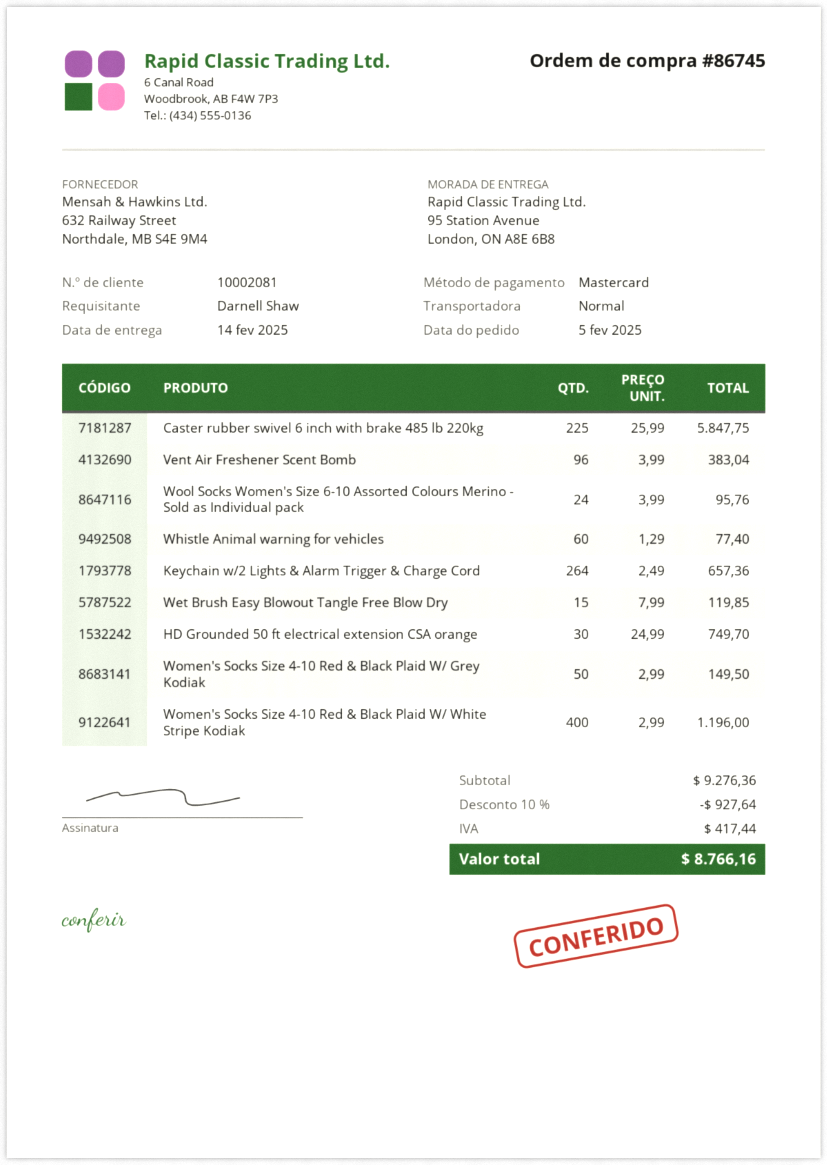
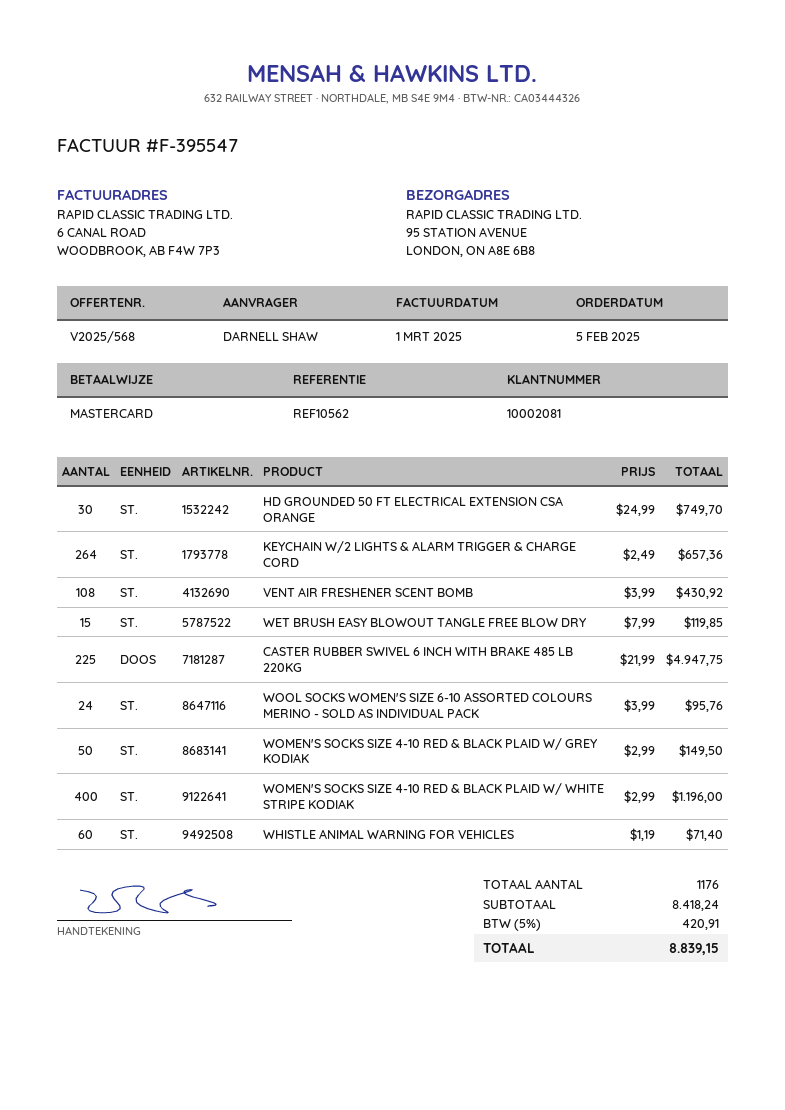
Caster rubber swivel 6 inch with brake 485 lb 220kg: 225 x 25.99 = 5847.75 -> 225 x 21.99 = 4947.75
Vent Air Freshener Scent Bomb: 96 x 3.99 = 383.04 -> 108 x 3.99 = 430.92
Whistle Animal warning for vehicles: 60 x 1.29 = 77.40 -> 60 x 1.19 = 71.40
subtotal: 9276.36 -> 8418.24
discount: 10% = 927.64 -> none
tax: 417.44 -> 420.91
total: 8766.16 -> 8839.15

